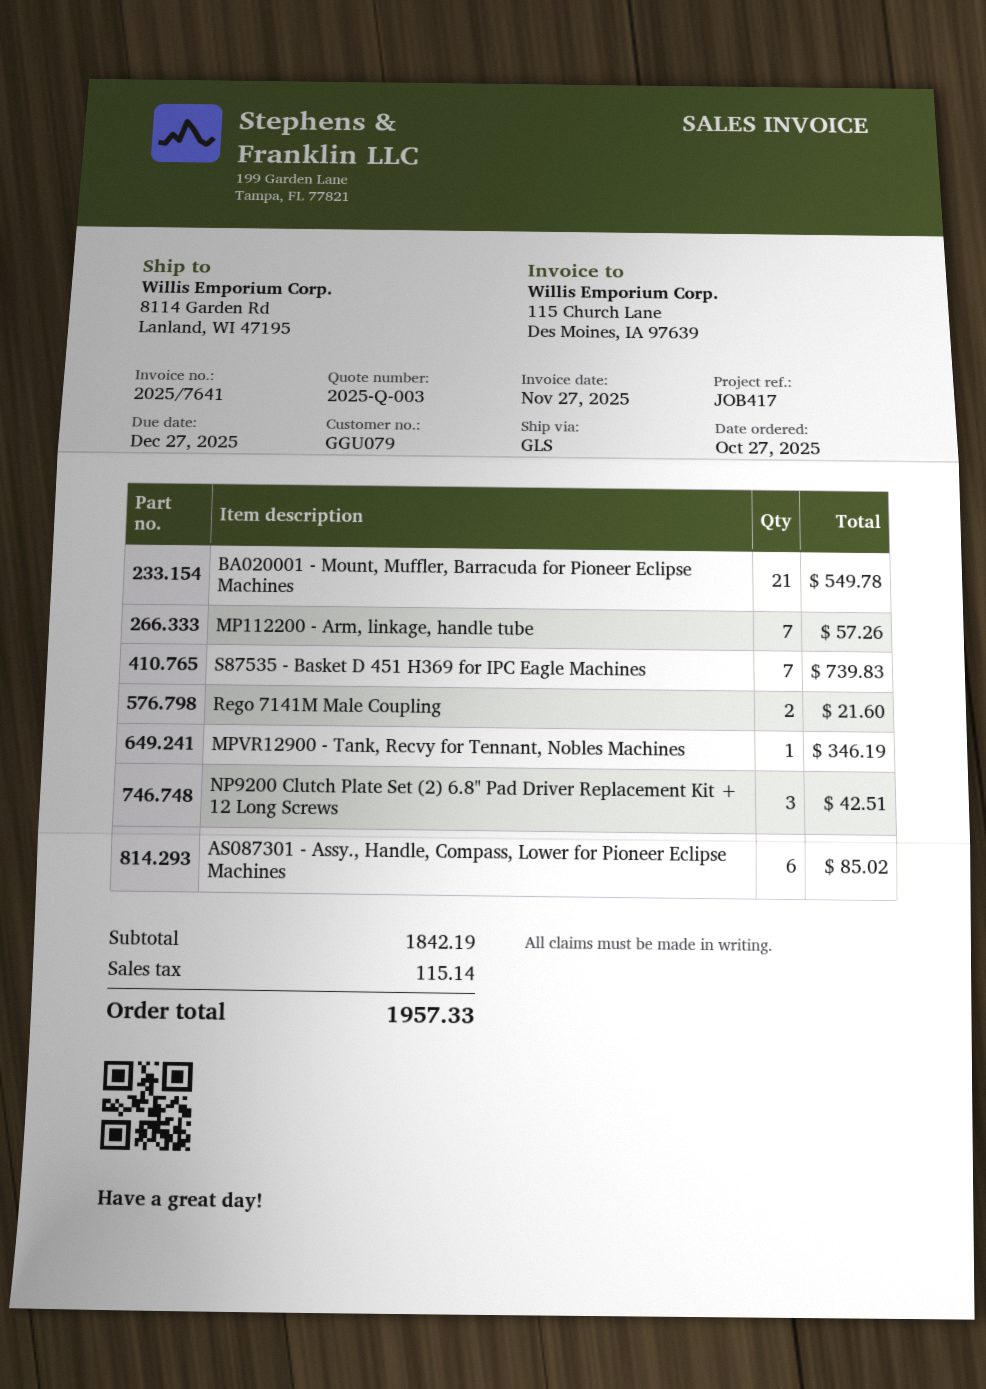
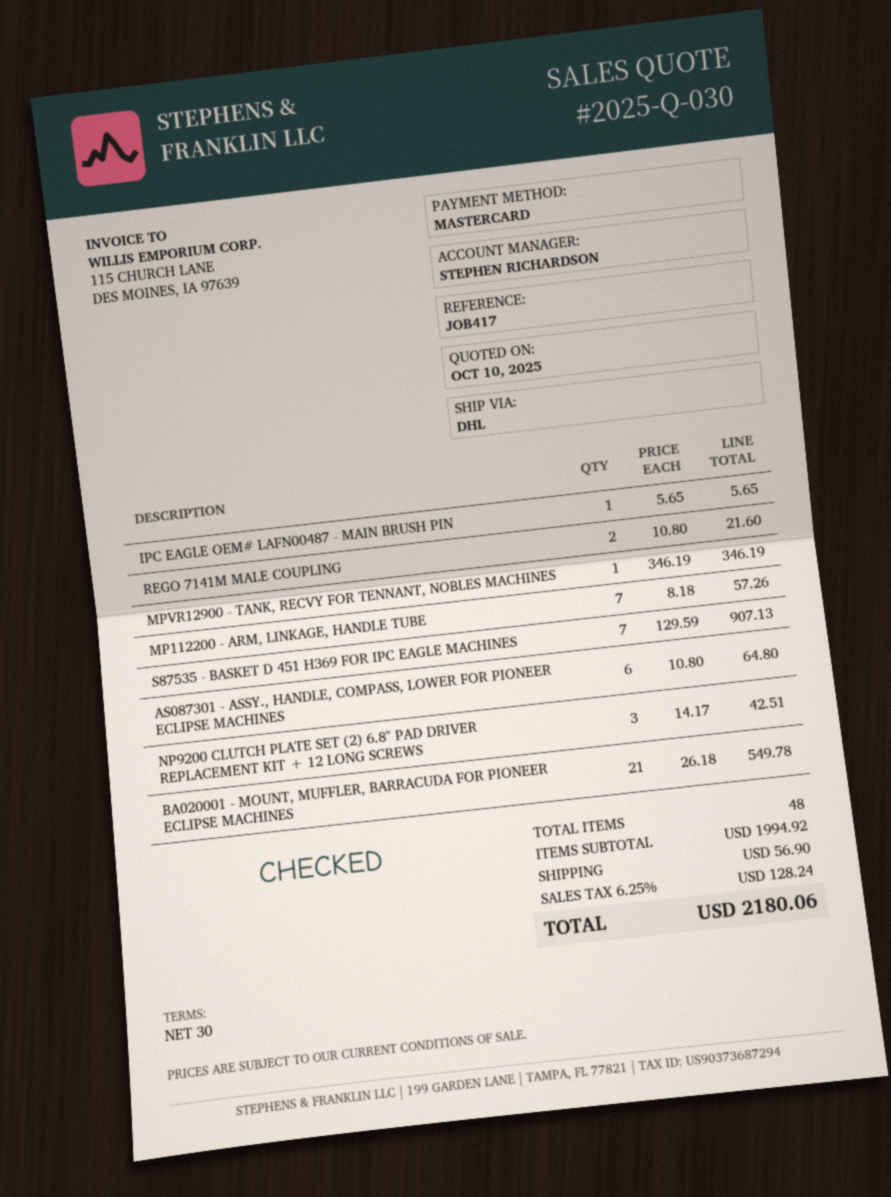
quote number: 2025-Q-003 -> 2025-Q-030
shipping method: GLS -> DHL
S87535 - Basket D 451 H369 for IPC Eagle Machines: 7 for 739.83 -> 7 for 907.13
AS087301 - Assy., Handle, Compass, Lower for Pioneer Eclipse Machines: 6 for 85.02 -> 6 for 64.80
IPC EAGLE OEM# LAFN00487 - MAIN BRUSH PIN: none -> 1 for 5.65
subtotal: 1842.19 -> 1994.92
shipping: none -> 56.90
tax: 115.14 -> 128.24
total: 1957.33 -> 2180.06

